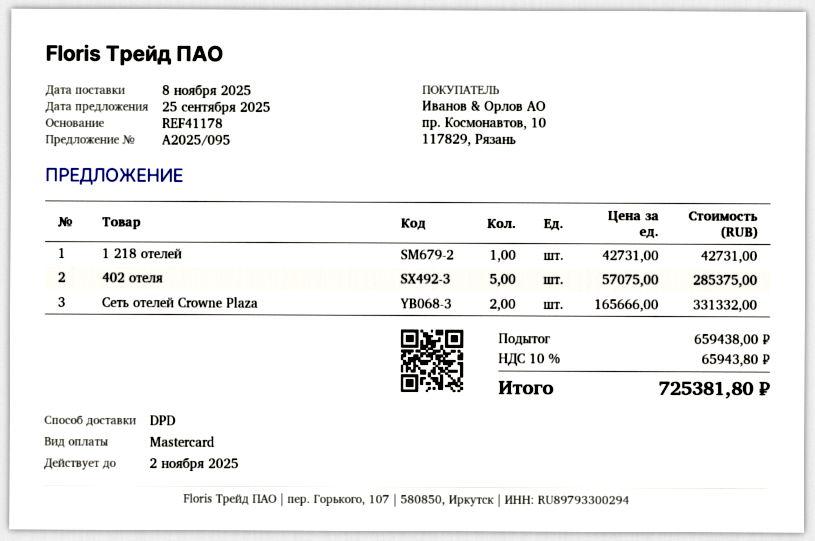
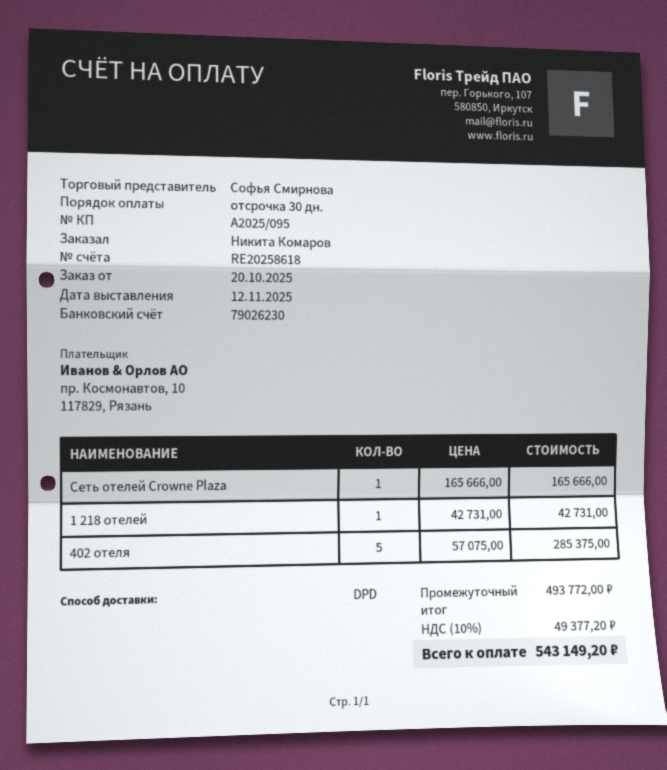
Сеть отелей Crowne Plaza: 2 x 165666.00 = 331332.00 -> 1 x 165666.00 = 165666.00
subtotal: 659438.00 -> 493772.00
tax: 10% = 65943.80 -> 10% = 49377.20
total: 725381.80 -> 543149.20

